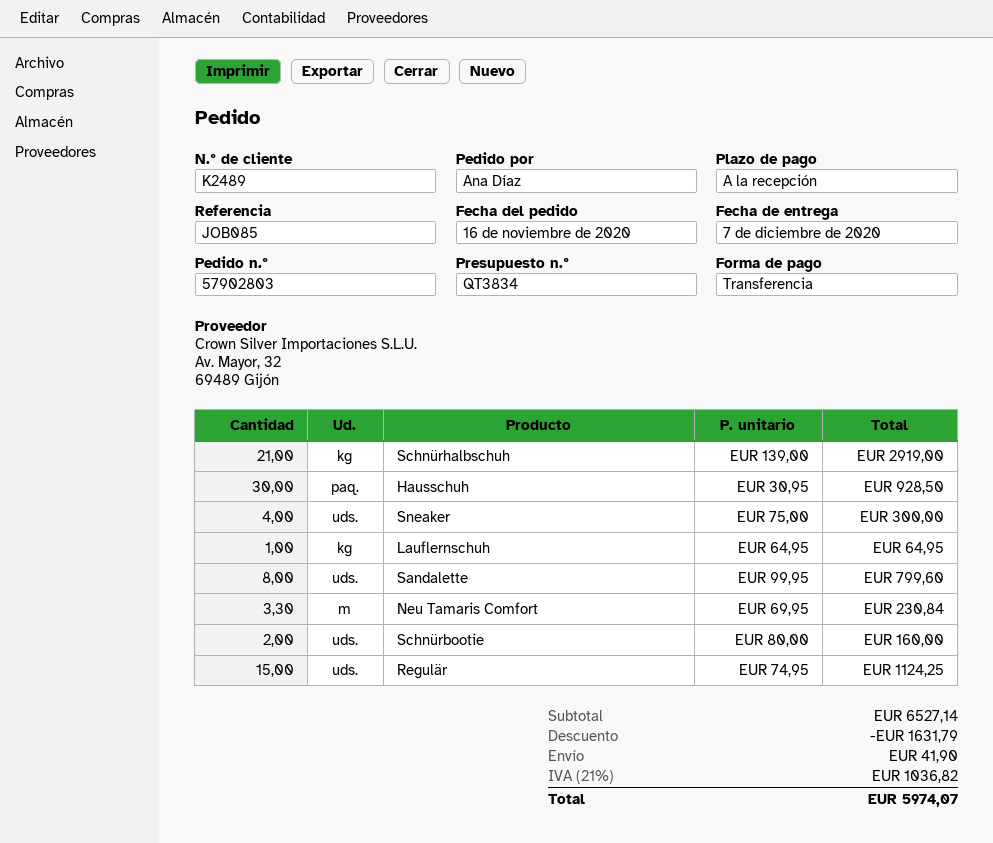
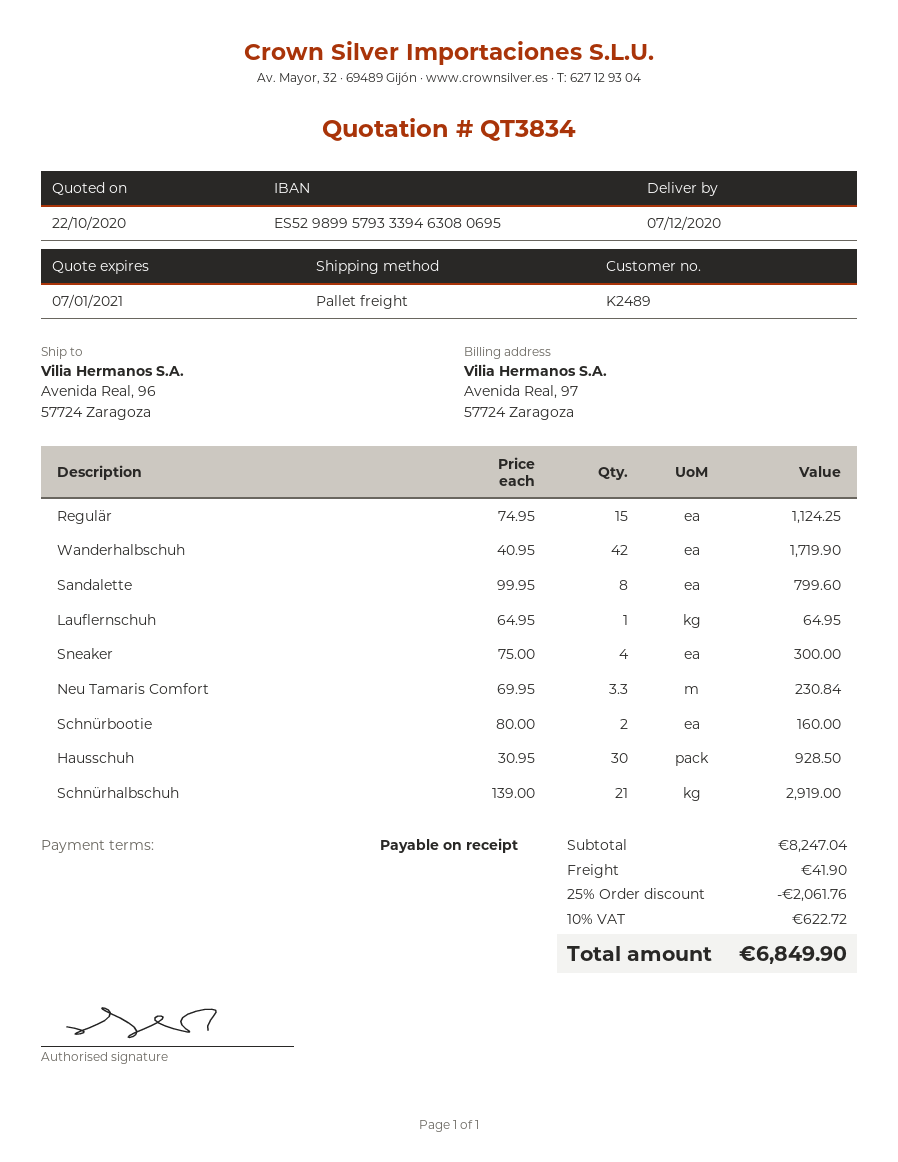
Wanderhalbschuh: none -> 42 x 40.95 = 1719.90
subtotal: 6527.14 -> 8247.04
discount: 1631.79 -> 2061.76
tax: 21% = 1036.82 -> 10% = 622.72
total: 5974.07 -> 6849.90

